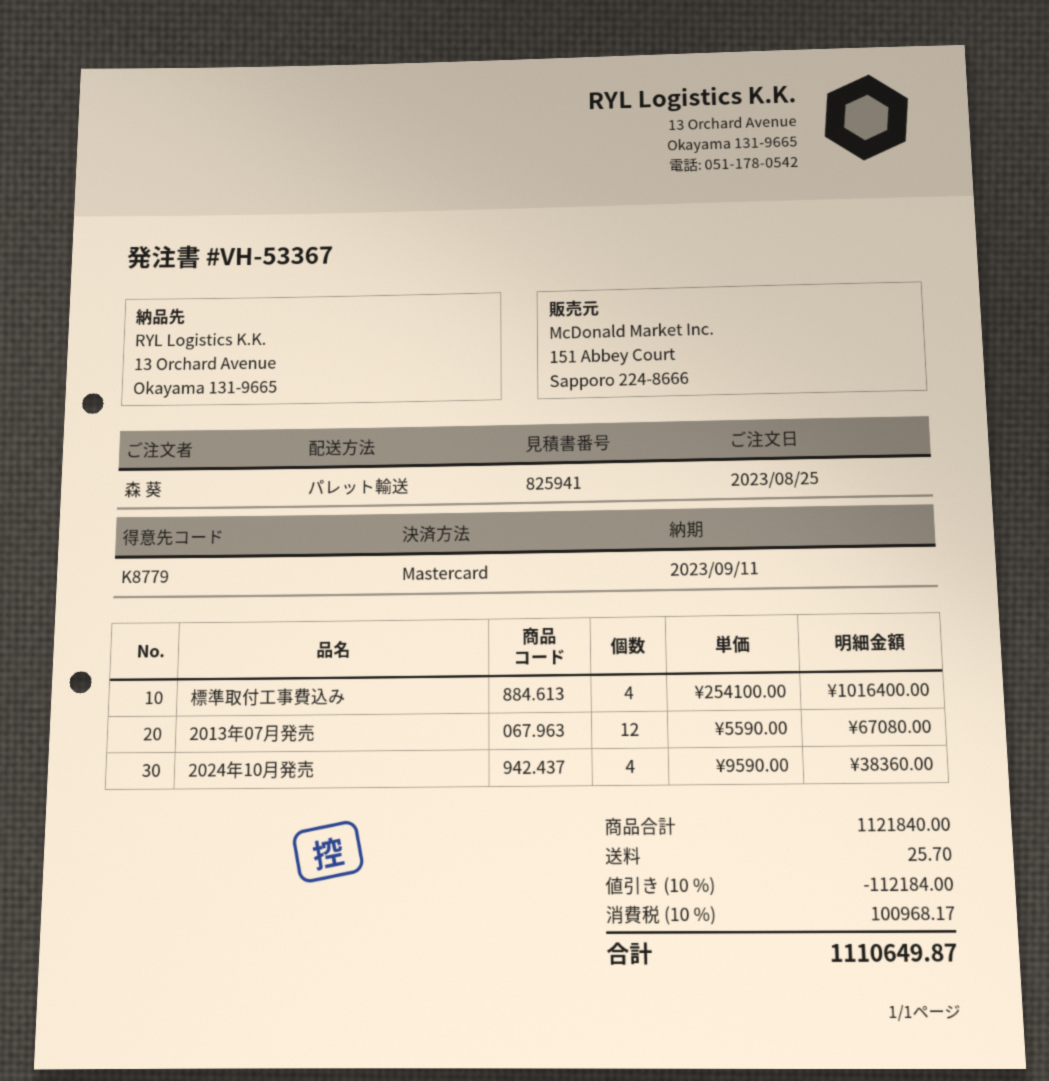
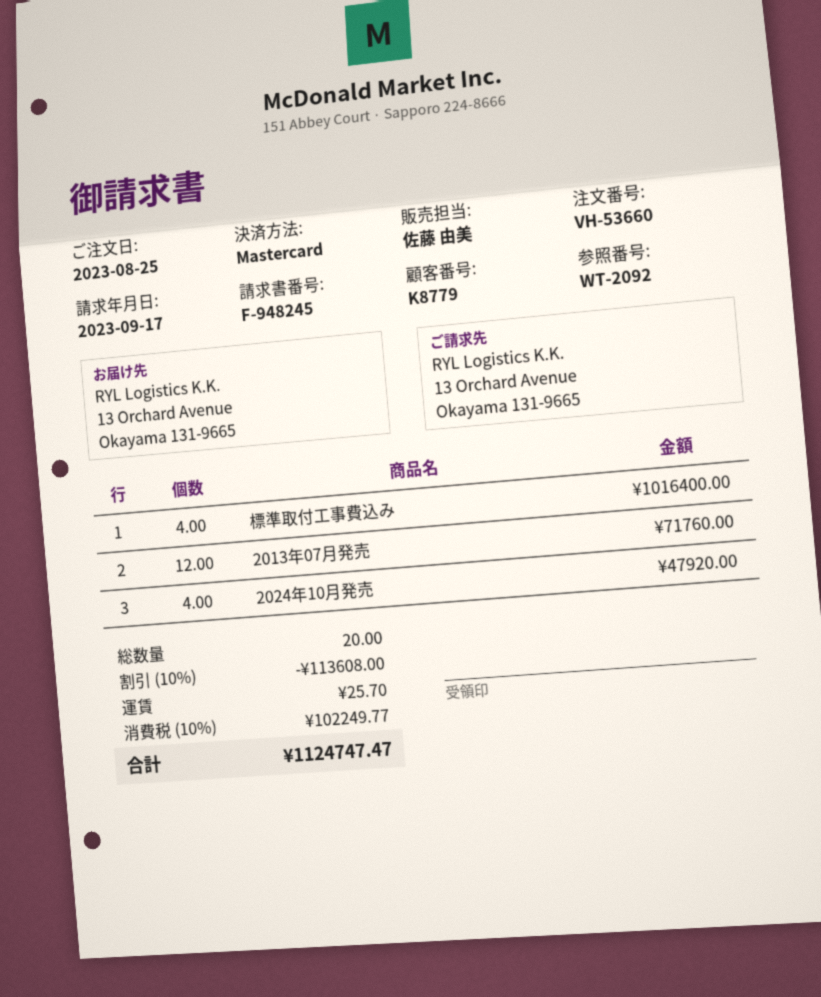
order number: VH-53367 -> VH-53660
2013年07月発売: 12 for 67080.00 -> 12 for 71760.00
2024年10月発売: 4 for 38360.00 -> 4 for 47920.00
discount: 10% = 112184.00 -> 10% = 113608.00
tax: 10% = 100968.17 -> 10% = 102249.77
total: 1110649.87 -> 1124747.47

